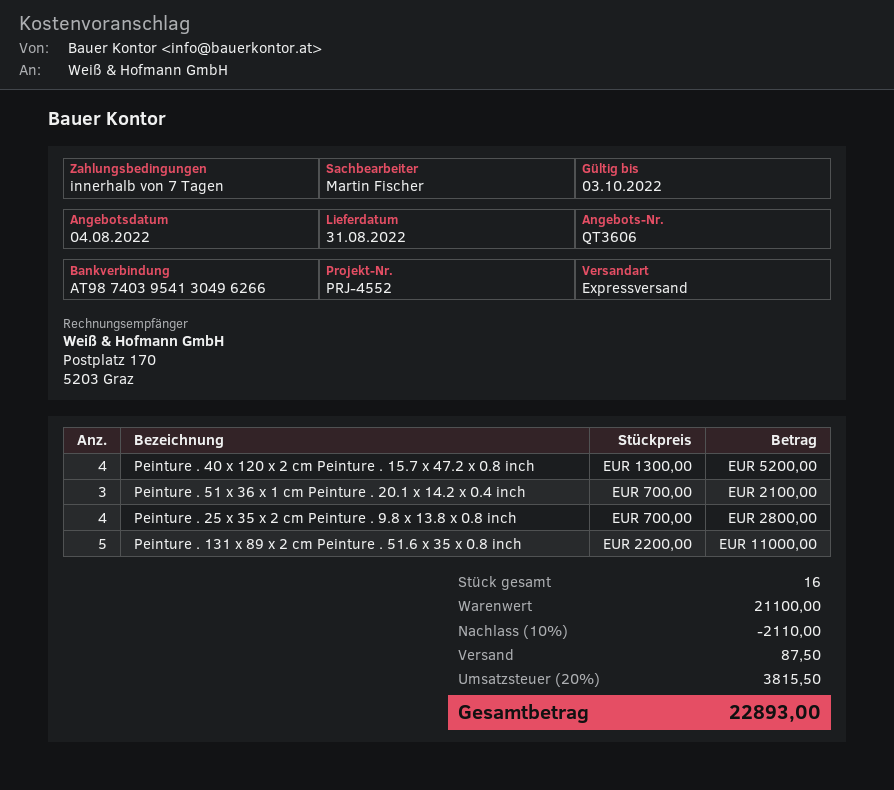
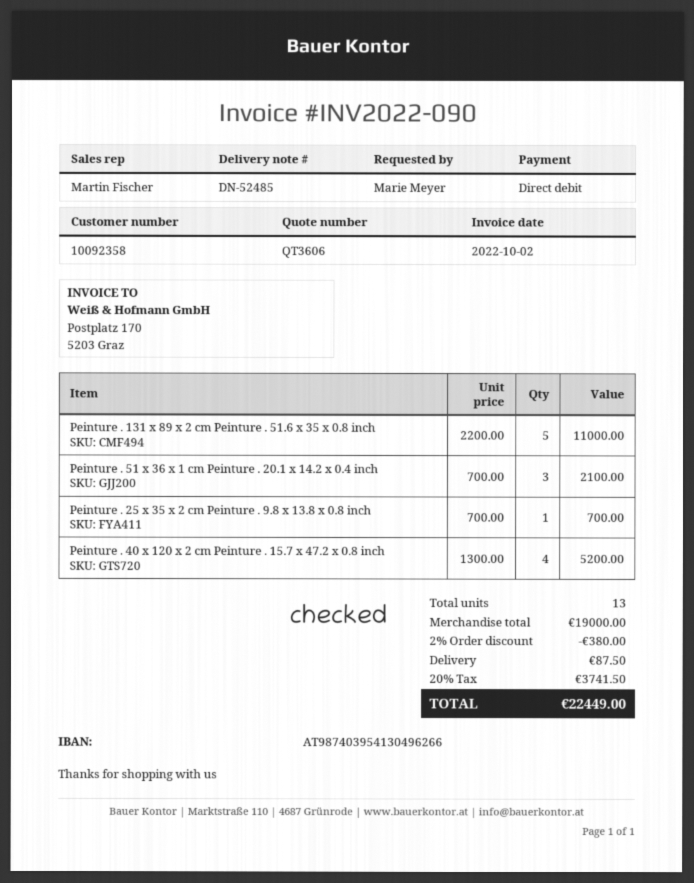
Peinture . 25 x 35 x 2 cm Peinture . 9.8 x 13.8 x 0.8 inch: 4 x 700.00 = 2800.00 -> 1 x 700.00 = 700.00
total quantity: 16 -> 13
subtotal: 21100.00 -> 19000.00
discount: 10% = 2110.00 -> 2% = 380.00
tax: 20% = 3815.50 -> 20% = 3741.50
total: 22893.00 -> 22449.00

